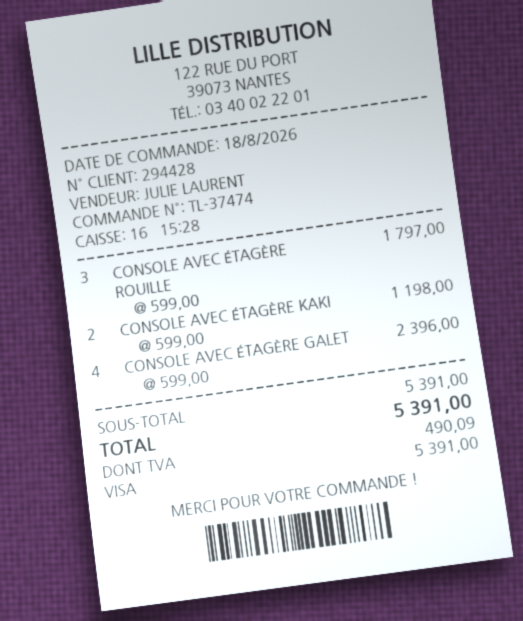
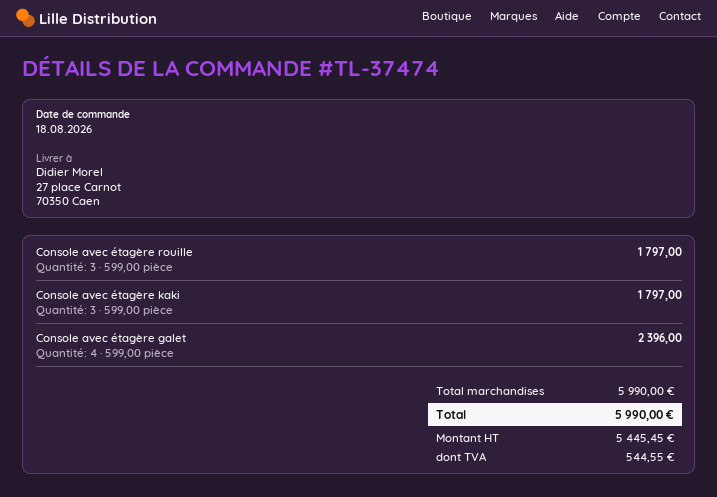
CONSOLE AVEC ÉTAGÈRE KAKI: 2 x 599.00 = 1198.00 -> 3 x 599.00 = 1797.00
subtotal: 5391.00 -> 5990.00
tax: 490.09 -> 544.55
total: 5391.00 -> 5990.00

